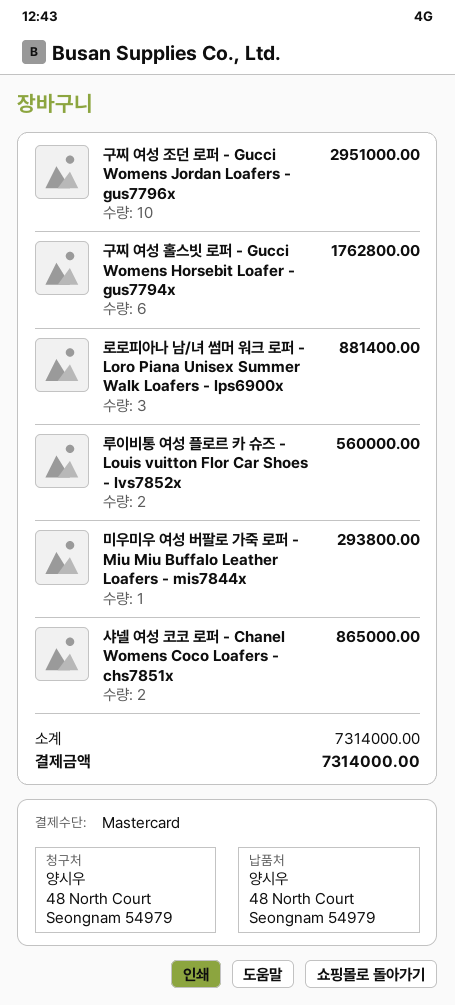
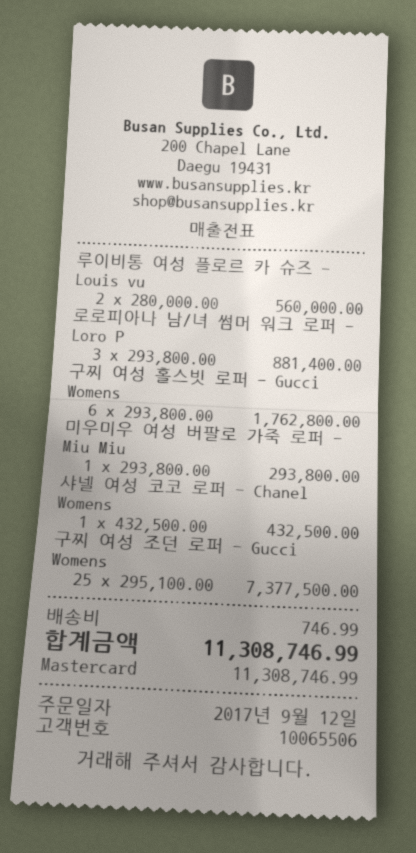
구찌 여성 조던 로퍼 - Gucci Womens Jordan Loafers - gus7796x: 10 for 2951000.00 -> 25 for 7377500.00
샤넬 여성 코코 로퍼 - Chanel Womens Coco Loafers - chs7851x: 2 for 865000.00 -> 1 for 432500.00
shipping: none -> 746.99
total: 7314000.00 -> 11308746.99

